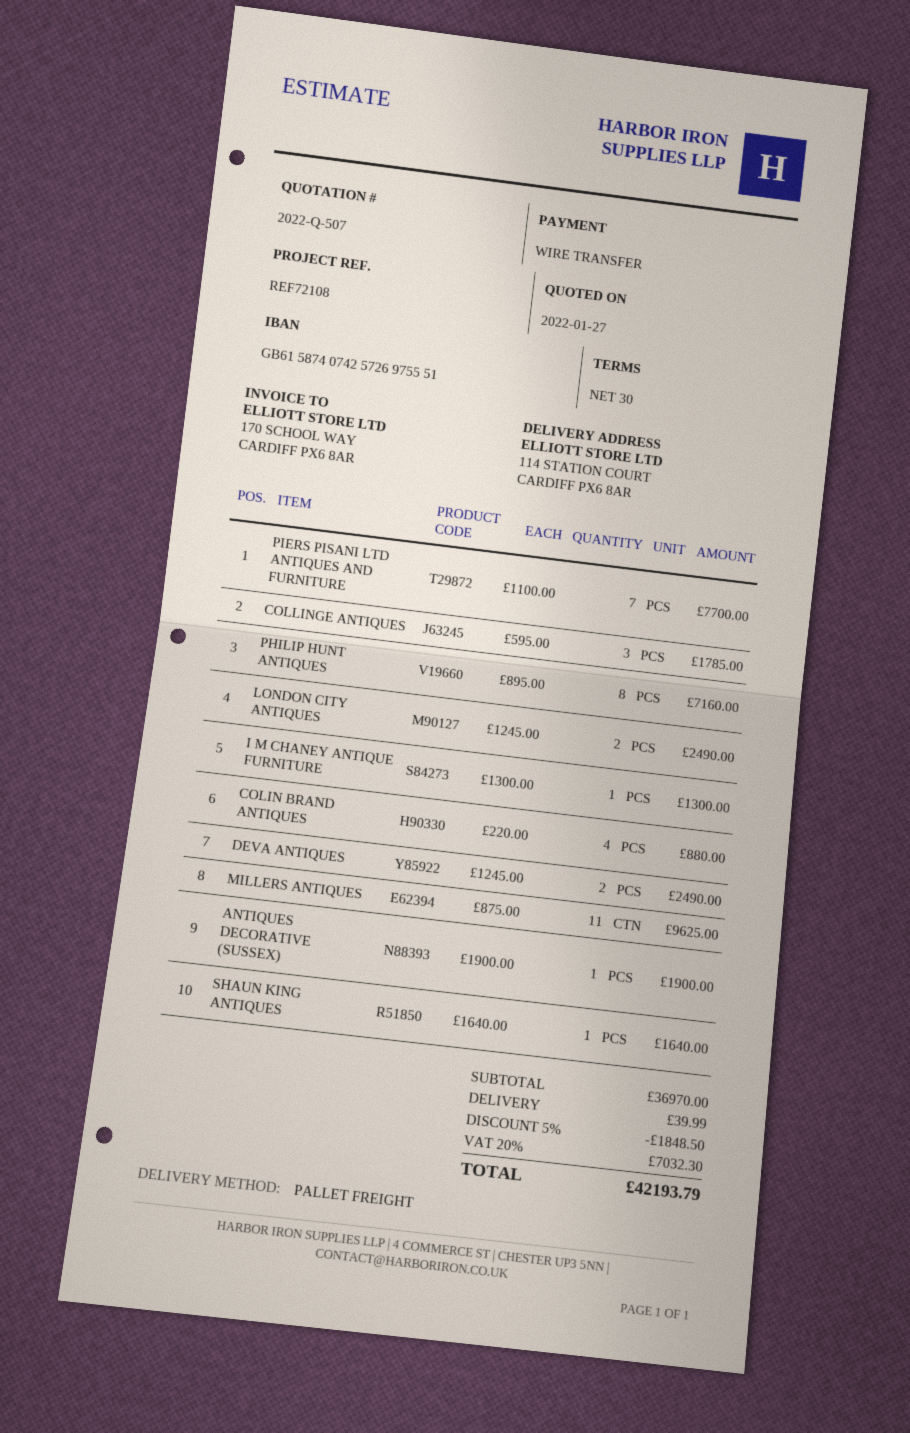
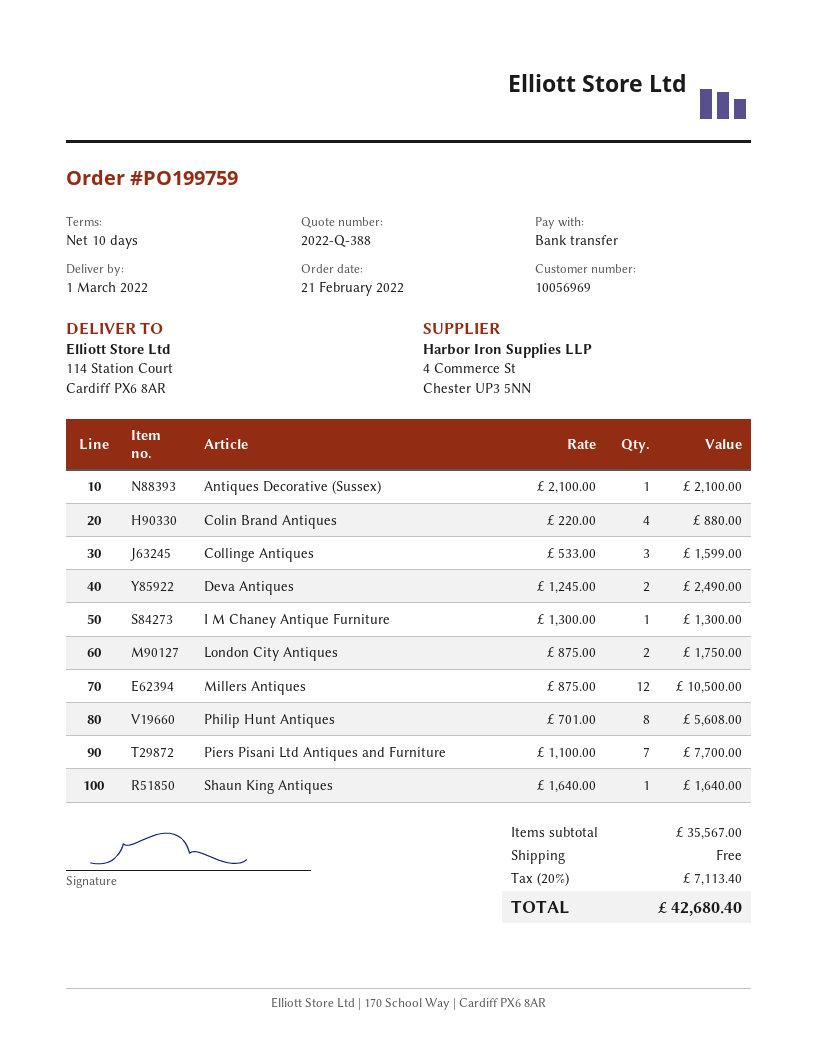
quote number: 2022-Q-507 -> 2022-Q-388
payment terms: 30 days -> 10 days
COLLINGE ANTIQUES: 3 x 595.00 = 1785.00 -> 3 x 533.00 = 1599.00
PHILIP HUNT ANTIQUES: 8 x 895.00 = 7160.00 -> 8 x 701.00 = 5608.00
LONDON CITY ANTIQUES: 2 x 1245.00 = 2490.00 -> 2 x 875.00 = 1750.00
MILLERS ANTIQUES: 11 x 875.00 = 9625.00 -> 12 x 875.00 = 10500.00
ANTIQUES DECORATIVE (SUSSEX): 1 x 1900.00 = 1900.00 -> 1 x 2100.00 = 2100.00
subtotal: 36970.00 -> 35567.00
discount: 5% = 1848.50 -> none
shipping: 39.99 -> 0.00
tax: 20% = 7032.30 -> 20% = 7113.40
total: 42193.79 -> 42680.40

